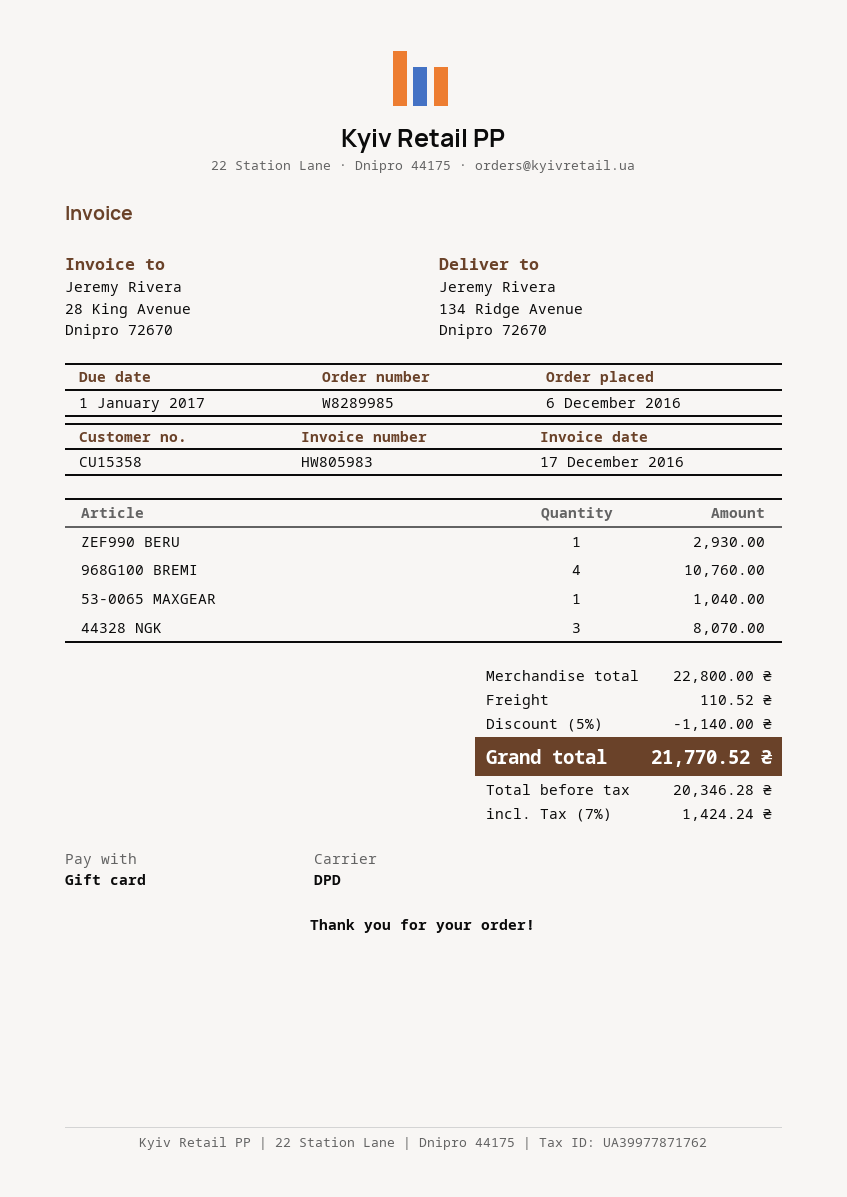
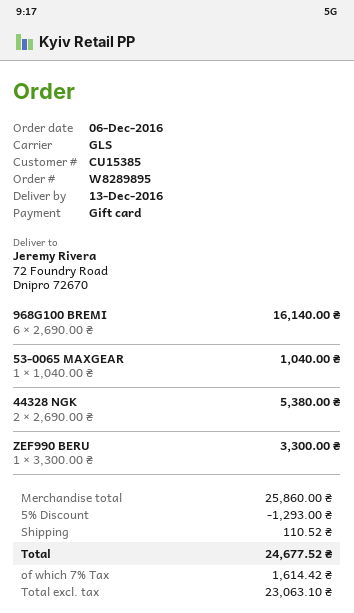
order number: W8289985 -> W8289895
customer number: CU15358 -> CU15385
shipping method: DPD -> GLS
ship to: 134 Ridge Avenue, Dnipro 72670 -> 72 Foundry Road, Dnipro 72670
ZEF990 BERU: 1 for 2930.00 -> 1 for 3300.00
968G100 BREMI: 4 for 10760.00 -> 6 for 16140.00
44328 NGK: 3 for 8070.00 -> 2 for 5380.00
subtotal: 22800.00 -> 25860.00
discount: 5% = 1140.00 -> 5% = 1293.00
net: 20346.28 -> 23063.10
tax: 7% = 1424.24 -> 7% = 1614.42
total: 21770.52 -> 24677.52

